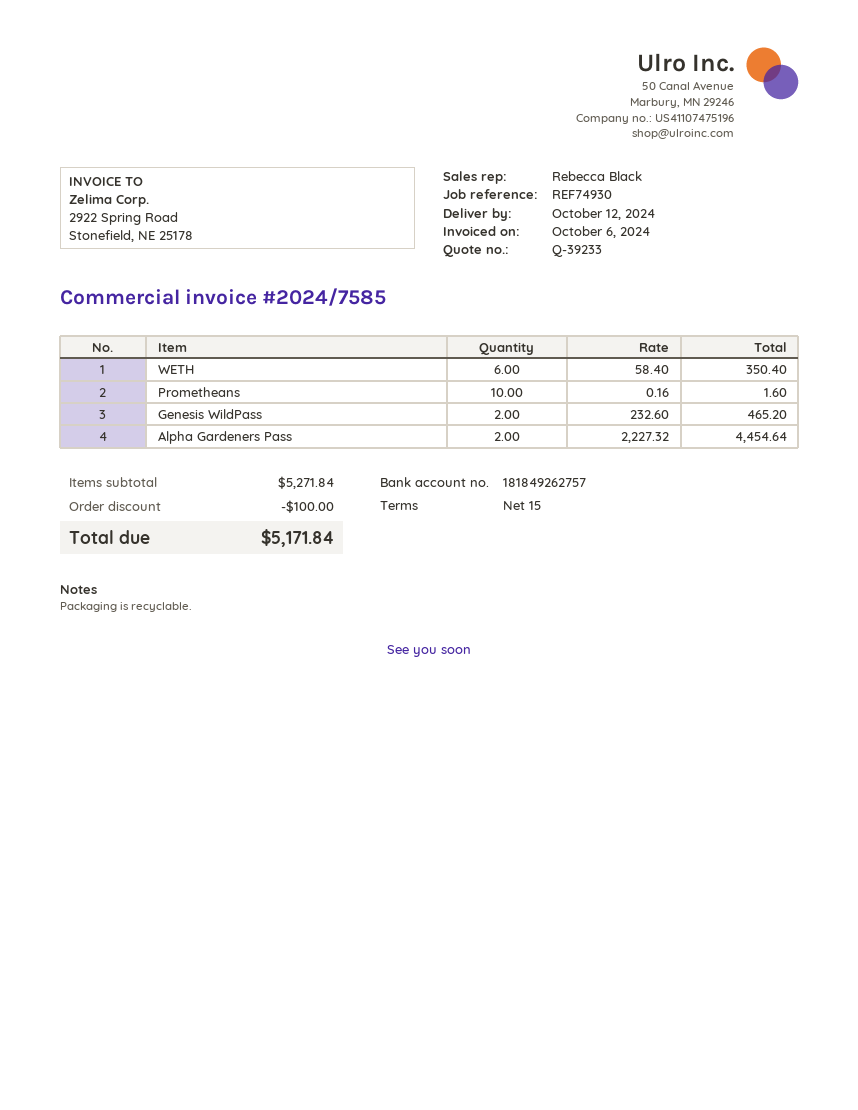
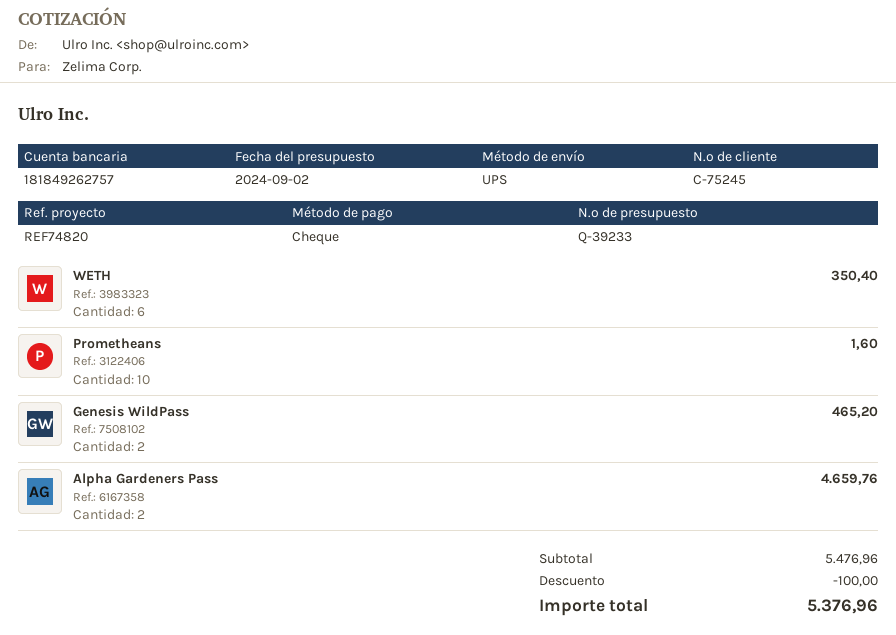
reference: REF74930 -> REF74820
Alpha Gardeners Pass: 2 for 4454.64 -> 2 for 4659.76
subtotal: 5271.84 -> 5476.96
total: 5171.84 -> 5376.96

